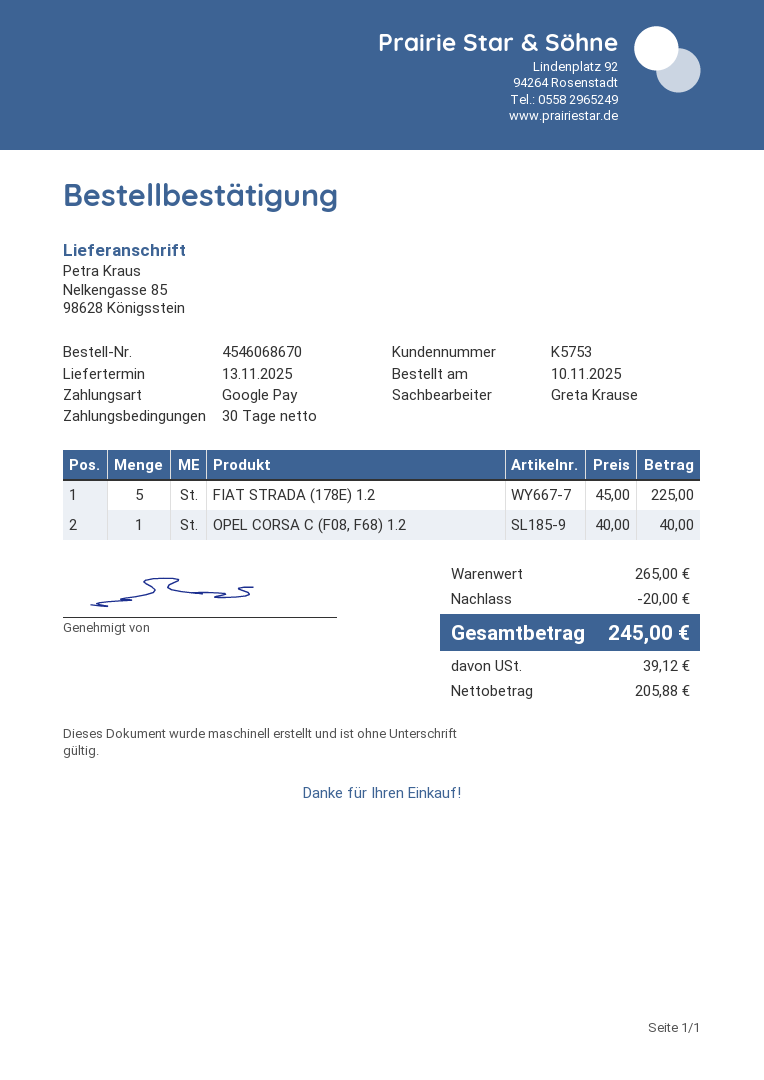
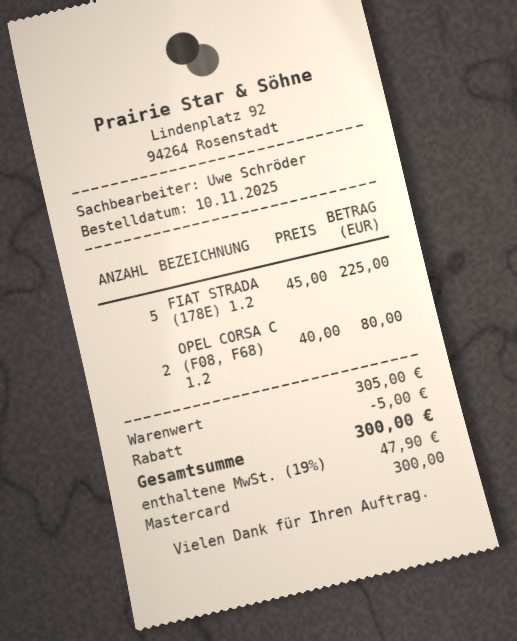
sales rep: Greta Krause -> Uwe Schröder
payment method: Google Pay -> Mastercard
OPEL CORSA C (F08, F68) 1.2: 1 x 40.00 = 40.00 -> 2 x 40.00 = 80.00
subtotal: 265.00 -> 305.00
discount: 20.00 -> 5.00
tax: 39.12 -> 47.90
total: 245.00 -> 300.00

